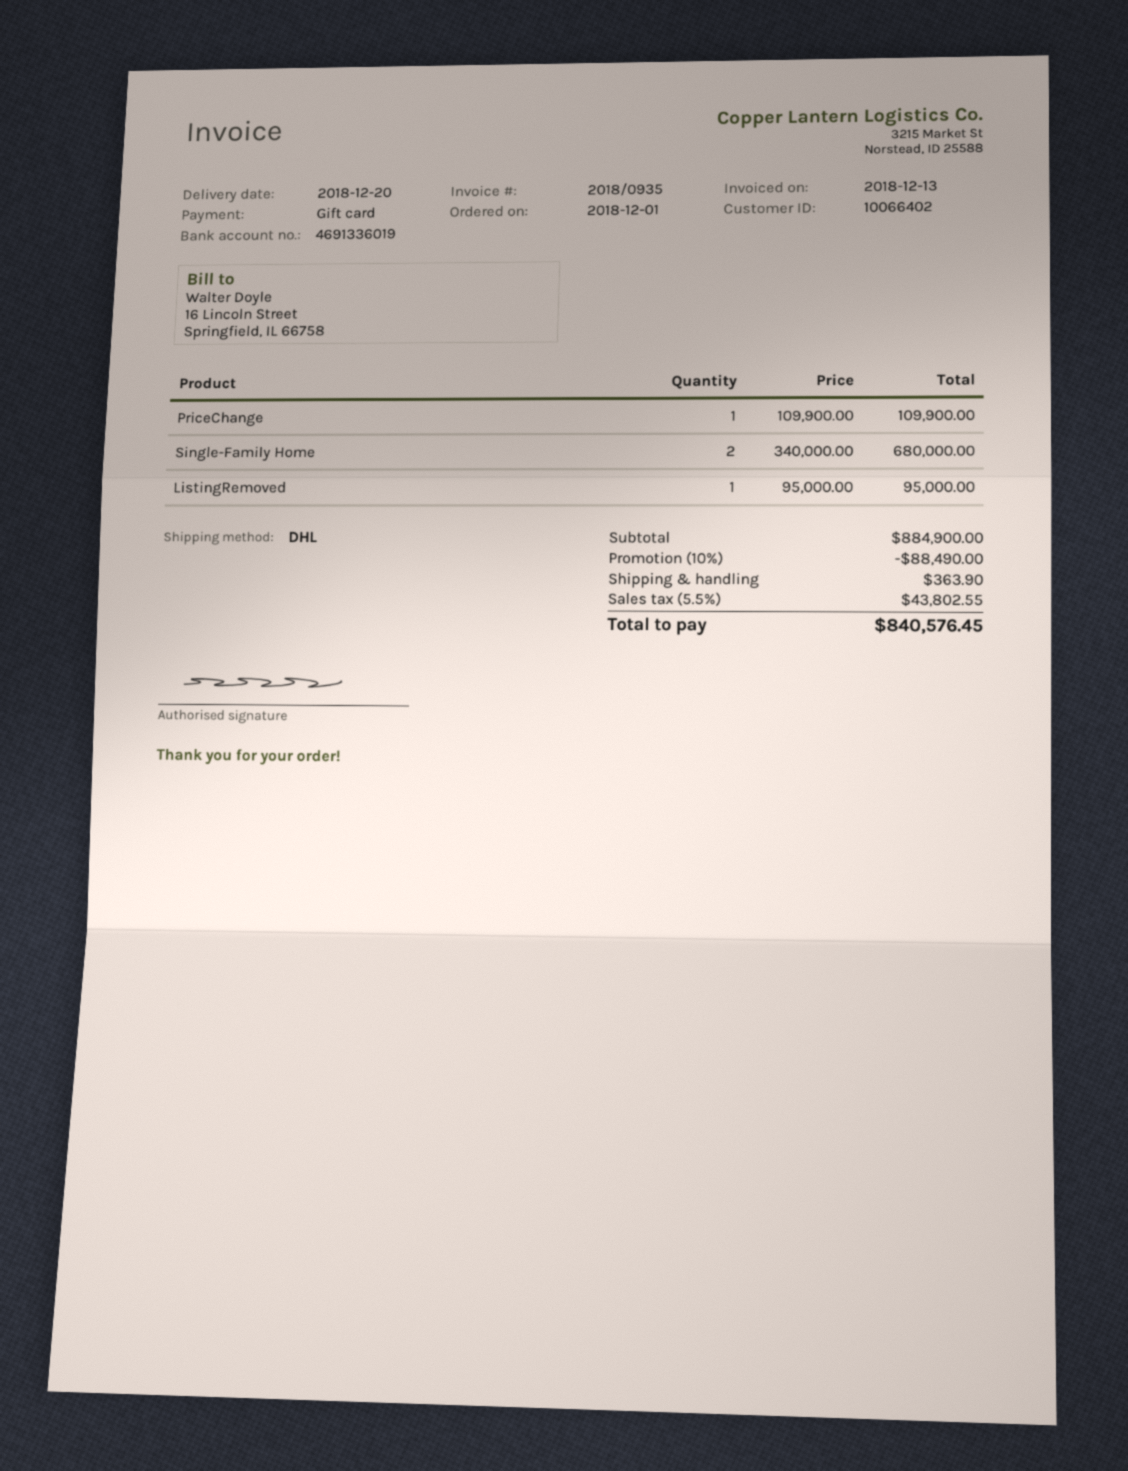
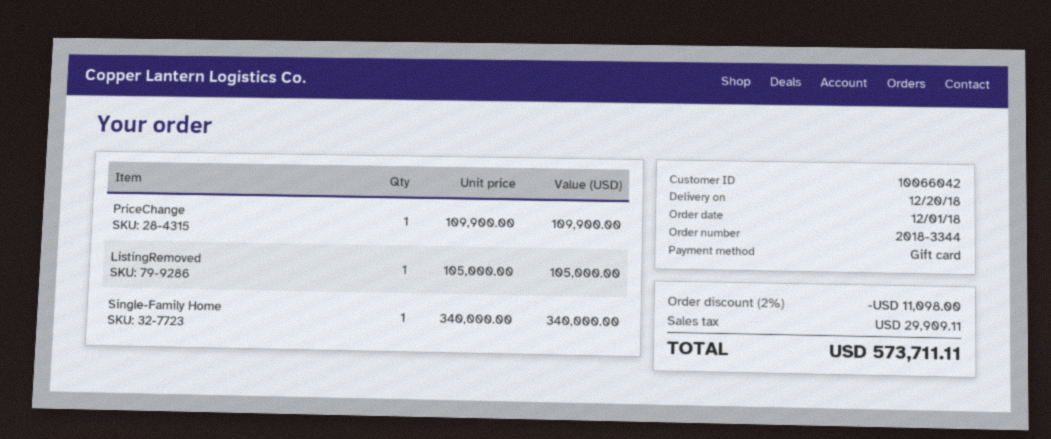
customer number: 10066402 -> 10066042
Single-Family Home: 2 x 340000.00 = 680000.00 -> 1 x 340000.00 = 340000.00
ListingRemoved: 1 x 95000.00 = 95000.00 -> 1 x 105000.00 = 105000.00
discount: 10% = 88490.00 -> 2% = 11098.00
shipping: 363.90 -> none
tax: 43802.55 -> 29909.11
total: 840576.45 -> 573711.11

